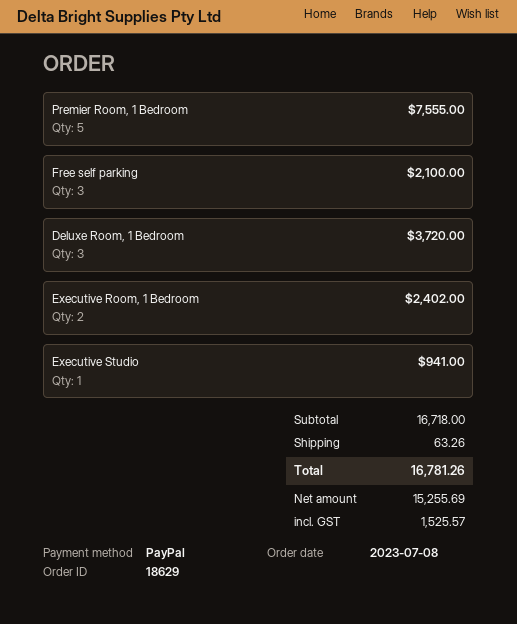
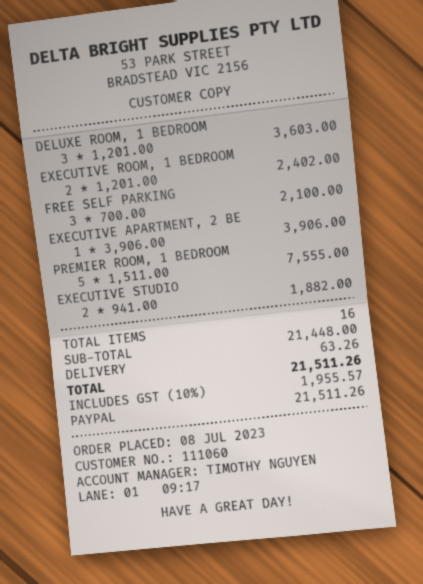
Deluxe Room, 1 Bedroom: 3 for 3720.00 -> 3 for 3603.00
Executive Studio: 1 for 941.00 -> 2 for 1882.00
EXECUTIVE APARTMENT, 2 BE: none -> 1 for 3906.00
subtotal: 16718.00 -> 21448.00
tax: 1525.57 -> 1955.57
total: 16781.26 -> 21511.26

